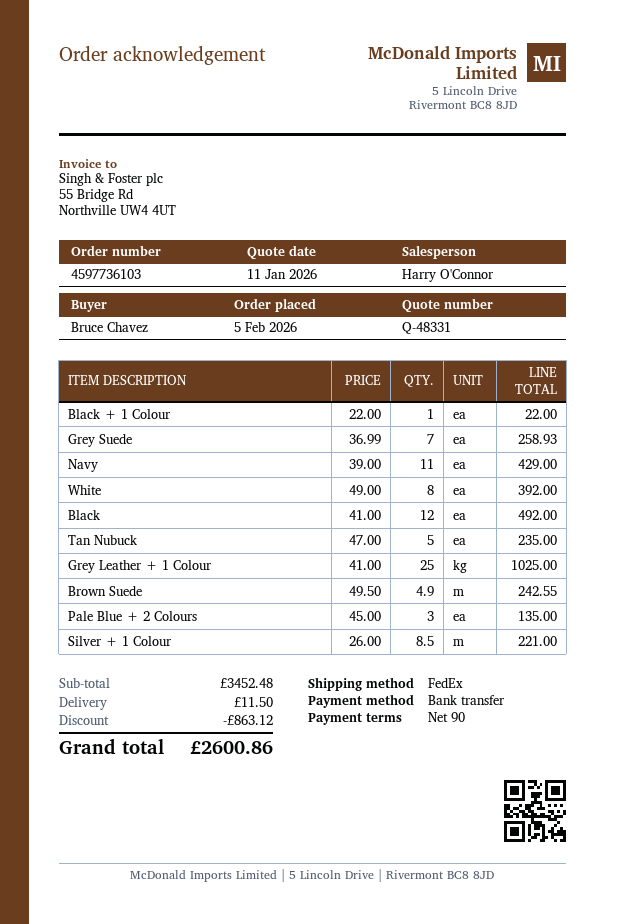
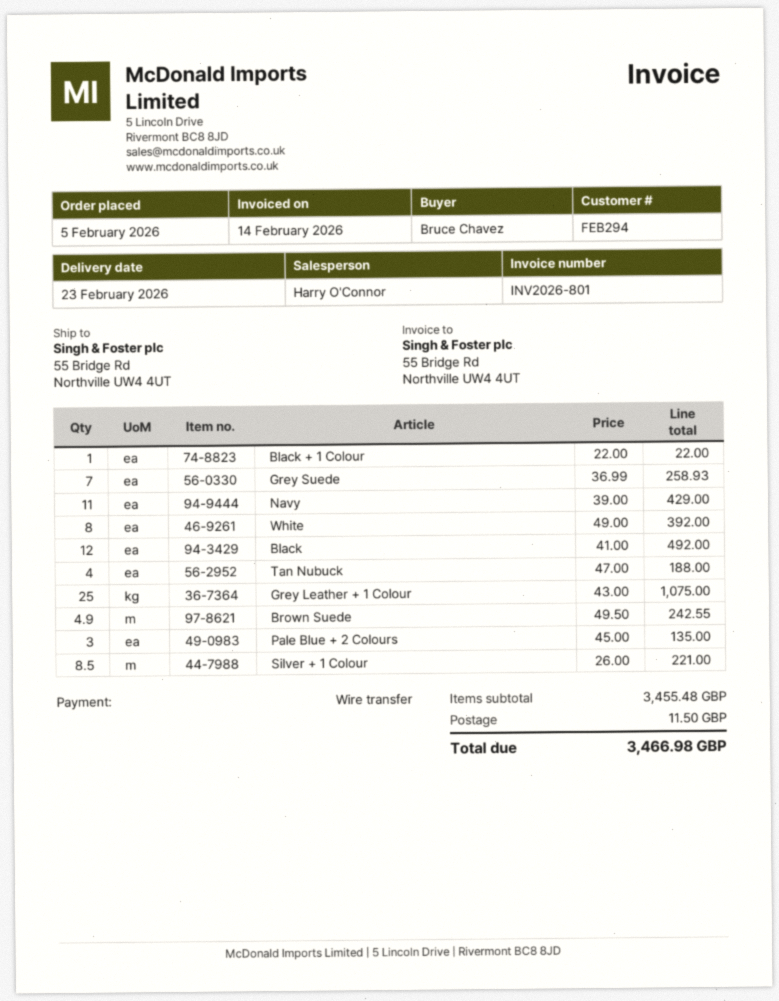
Tan Nubuck: 5 x 47.00 = 235.00 -> 4 x 47.00 = 188.00
Grey Leather + 1 Colour: 25 x 41.00 = 1025.00 -> 25 x 43.00 = 1075.00
subtotal: 3452.48 -> 3455.48
discount: 863.12 -> none
total: 2600.86 -> 3466.98

